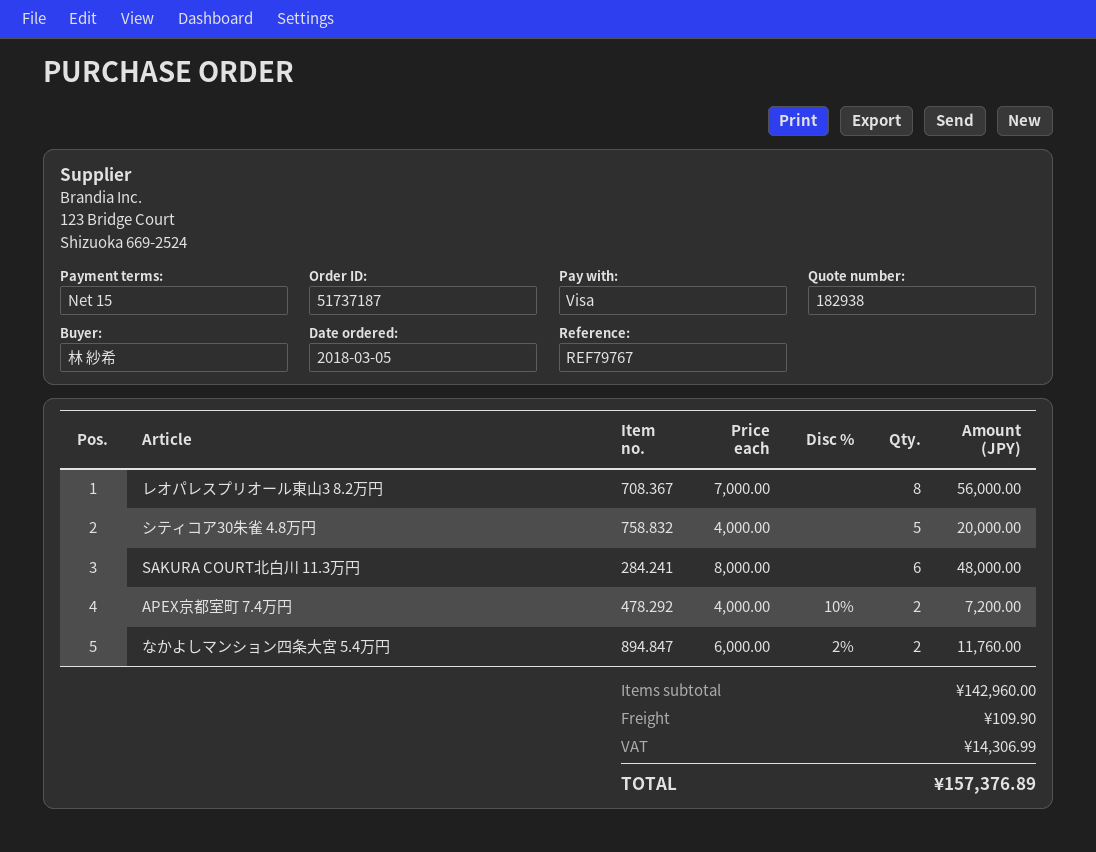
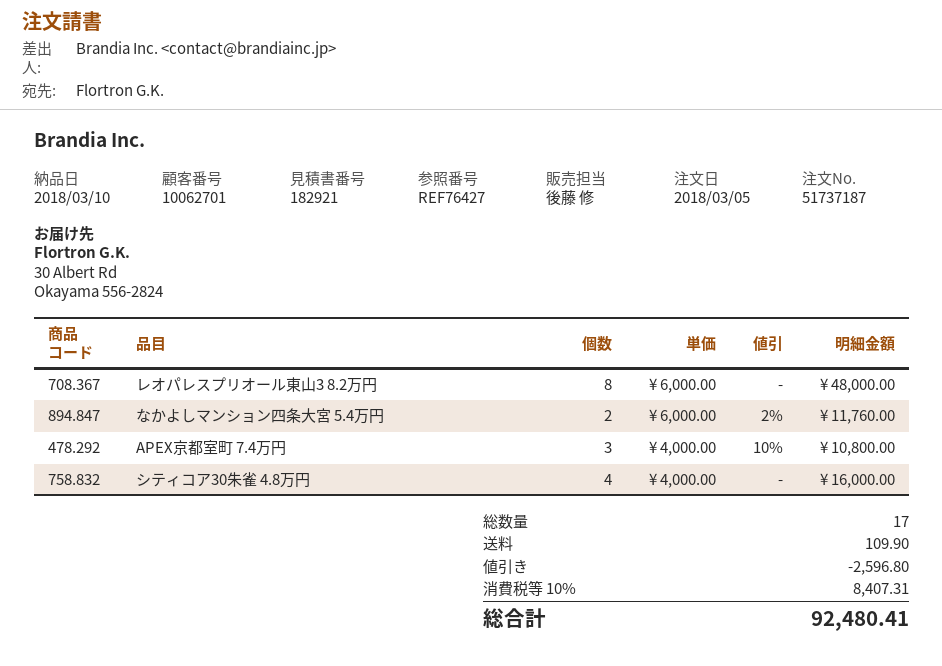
quote number: 182938 -> 182921
reference: REF79767 -> REF76427
レオパレスプリオール東山3 8.2万円: 8 x 7000.00 = 56000.00 -> 8 x 6000.00 = 48000.00
シティコア30朱雀 4.8万円: 5 x 4000.00 = 20000.00 -> 4 x 4000.00 = 16000.00
SAKURA COURT北白川 11.3万円: 6 x 8000.00 = 48000.00 -> none
APEX京都室町 7.4万円: 2 x 4000.00 - 10% = 7200.00 -> 3 x 4000.00 - 10% = 10800.00
discount: none -> 2596.80
tax: 14306.99 -> 8407.31
total: 157376.89 -> 92480.41

